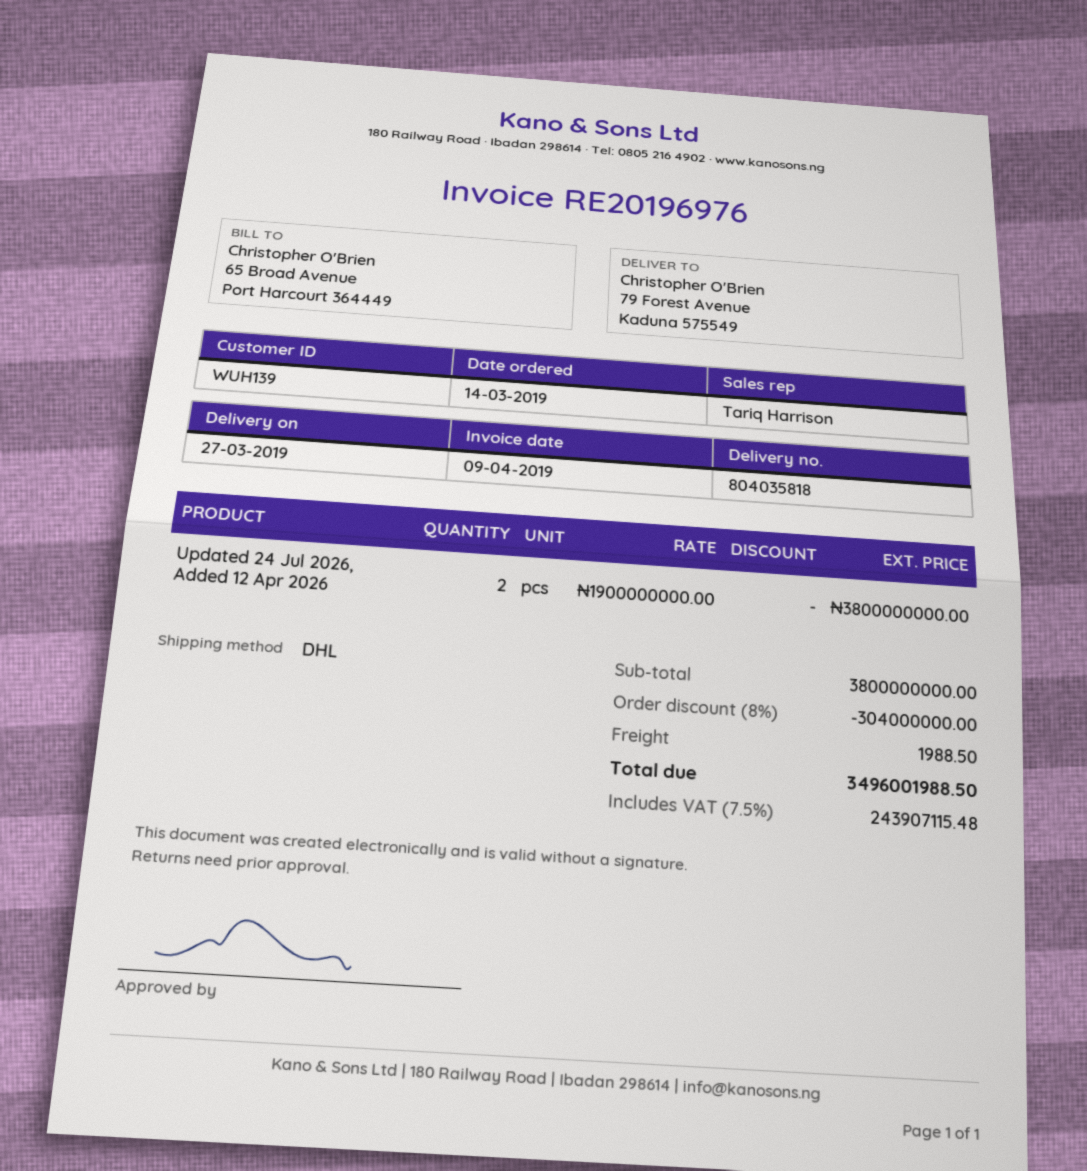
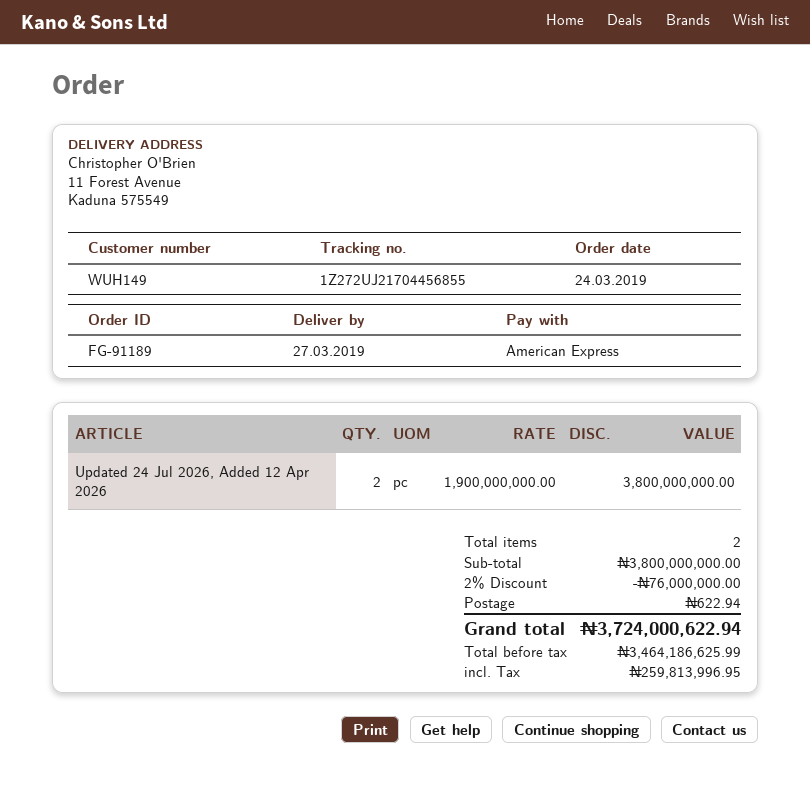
order date: 2019-03-14 -> 2019-03-24
customer number: WUH139 -> WUH149
ship to: 79 Forest Avenue, Kaduna 575549 -> 11 Forest Avenue, Kaduna 575549
discount: 8% = 304000000.00 -> 2% = 76000000.00
shipping: 1988.50 -> 622.94
tax: 243907115.48 -> 259813996.95
total: 3496001988.50 -> 3724000622.94

